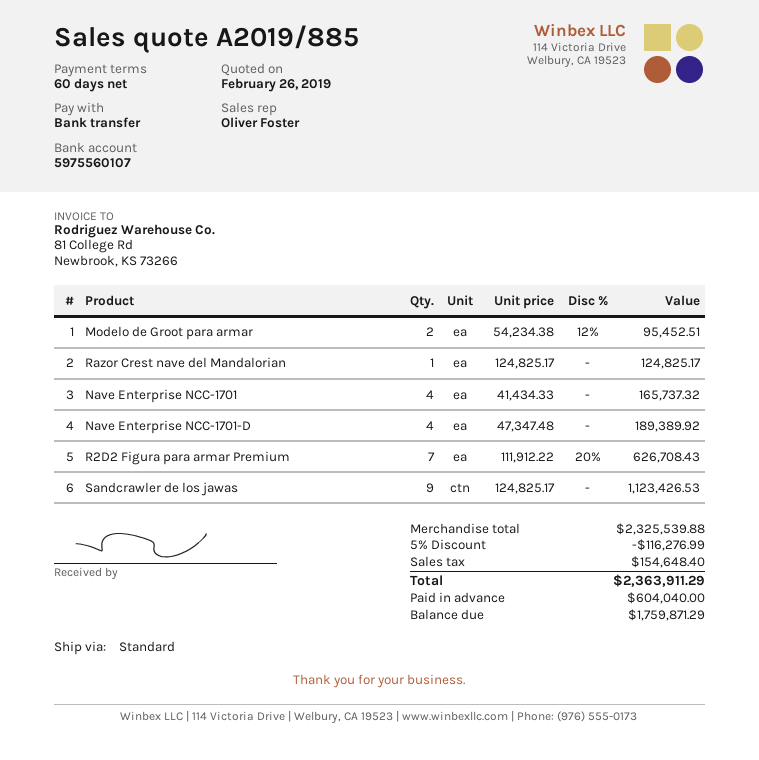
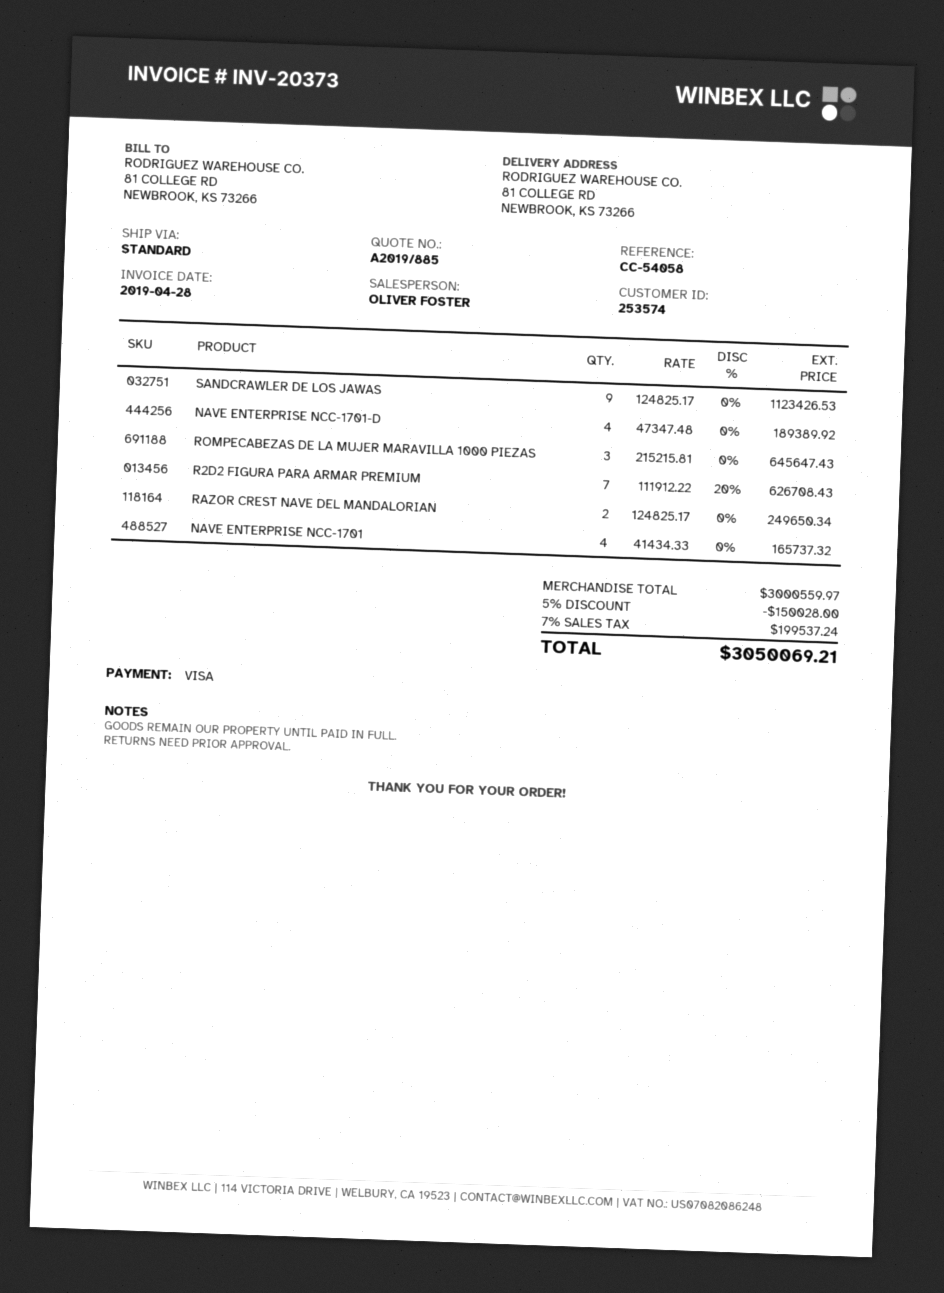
payment method: bank transfer -> Visa
Modelo de Groot para armar: 2 x 54234.38 - 12% = 95452.51 -> none
Razor Crest nave del Mandalorian: 1 x 124825.17 = 124825.17 -> 2 x 124825.17 = 249650.34
ROMPECABEZAS DE LA MUJER MARAVILLA 1000 PIEZAS: none -> 3 x 215215.81 = 645647.43
subtotal: 2325539.88 -> 3000559.97
discount: 5% = 116276.99 -> 5% = 150028.00
tax: 154648.40 -> 199537.24
total: 2363911.29 -> 3050069.21

